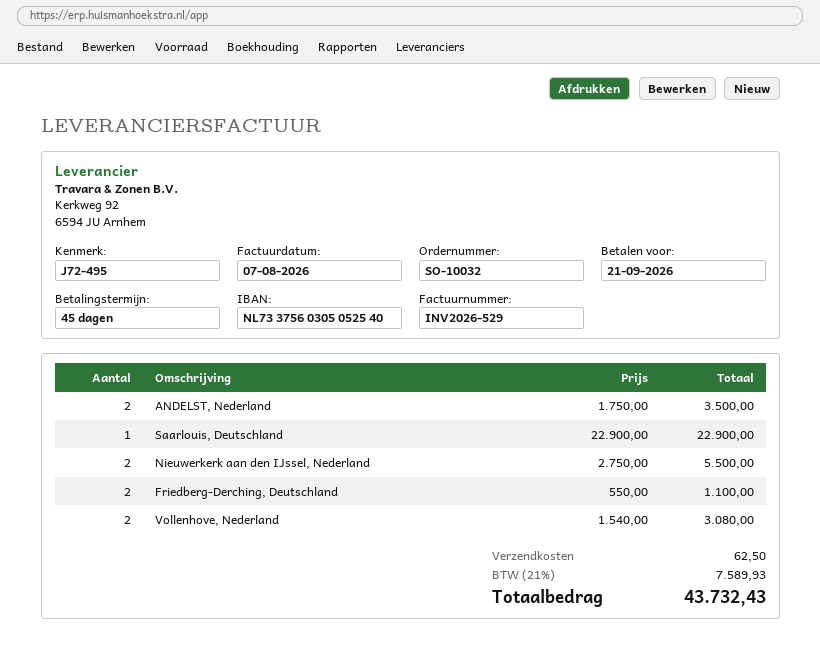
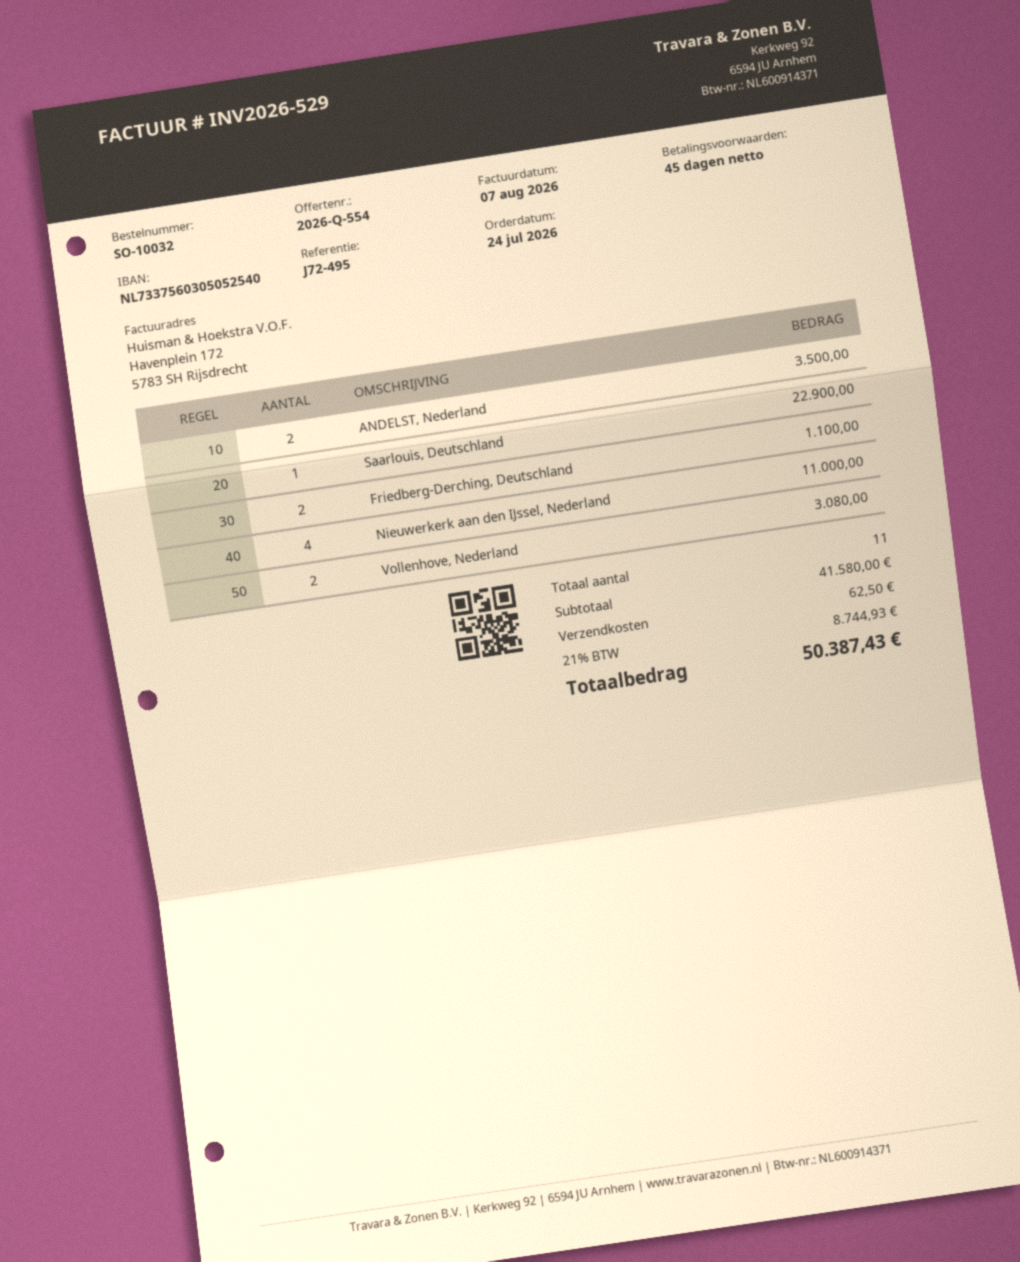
Nieuwerkerk aan den IJssel, Nederland: 2 for 5500.00 -> 4 for 11000.00
tax: 21% = 7589.93 -> 21% = 8744.93
total: 43732.43 -> 50387.43

